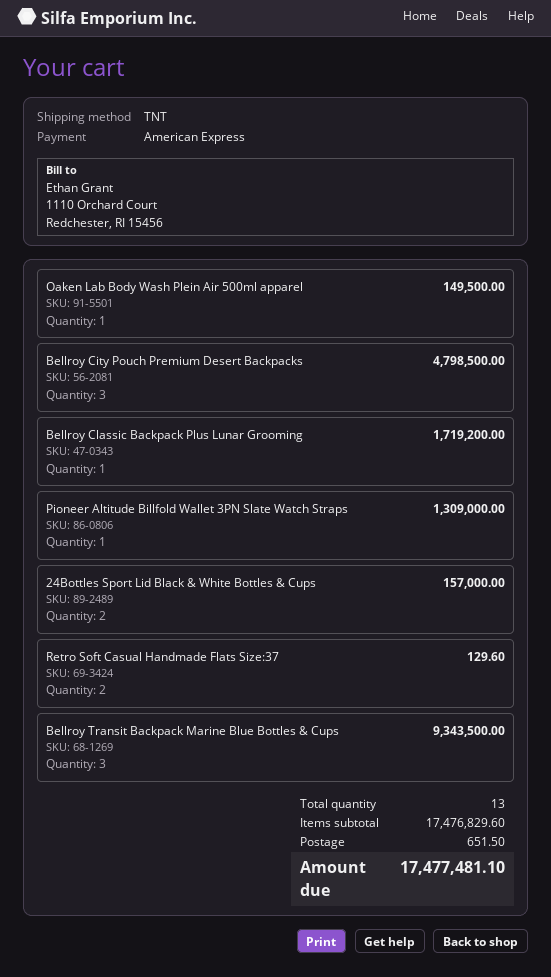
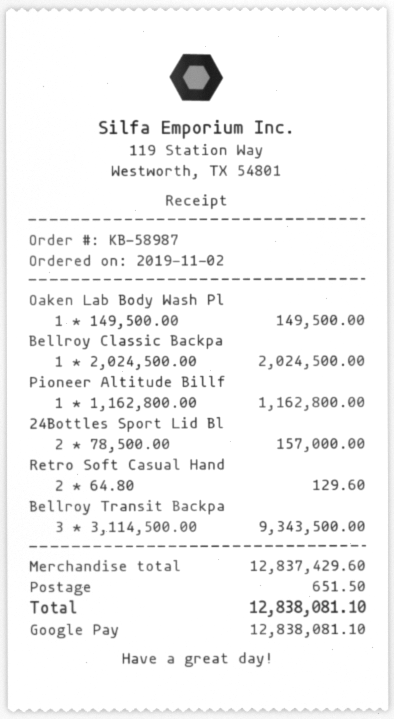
payment method: American Express -> Google Pay
Bellroy City Pouch Premium Desert Backpacks: 3 for 4798500.00 -> none
Bellroy Classic Backpack Plus Lunar Grooming: 1 for 1719200.00 -> 1 for 2024500.00
Pioneer Altitude Billfold Wallet 3PN Slate Watch Straps: 1 for 1309000.00 -> 1 for 1162800.00
subtotal: 17476829.60 -> 12837429.60
total: 17477481.10 -> 12838081.10

